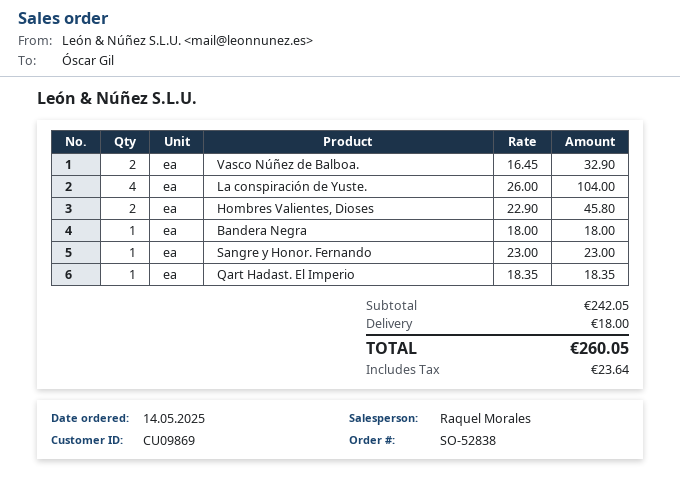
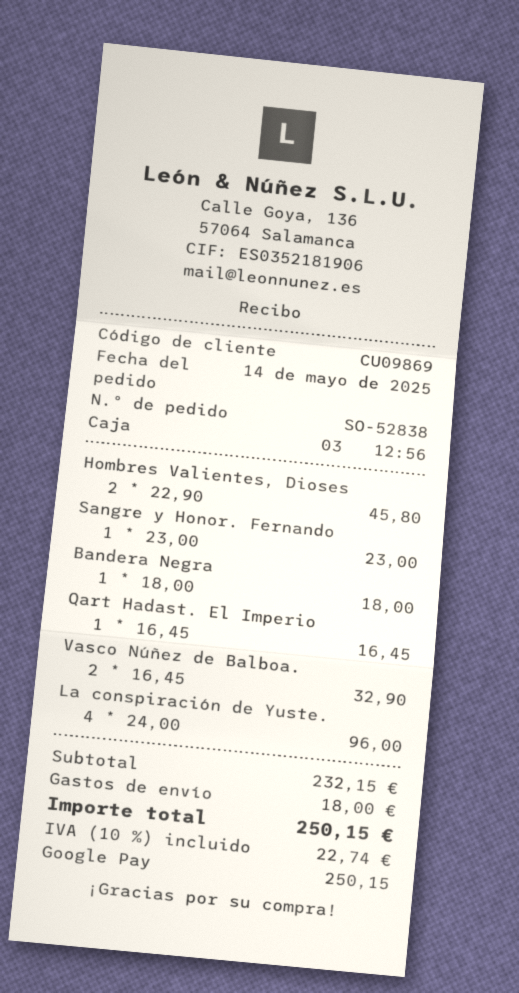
La conspiración de Yuste.: 4 x 26.00 = 104.00 -> 4 x 24.00 = 96.00
Qart Hadast. El Imperio: 1 x 18.35 = 18.35 -> 1 x 16.45 = 16.45
subtotal: 242.05 -> 232.15
tax: 23.64 -> 22.74
total: 260.05 -> 250.15

